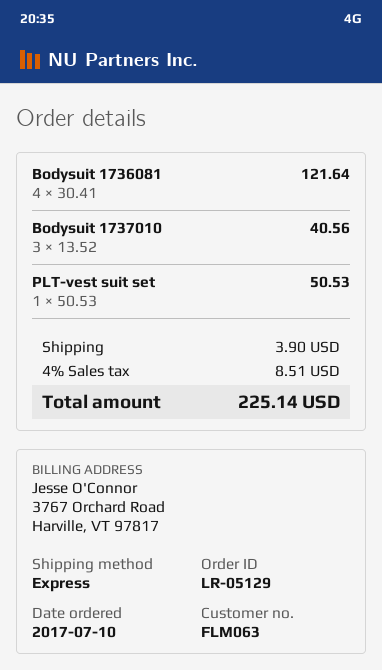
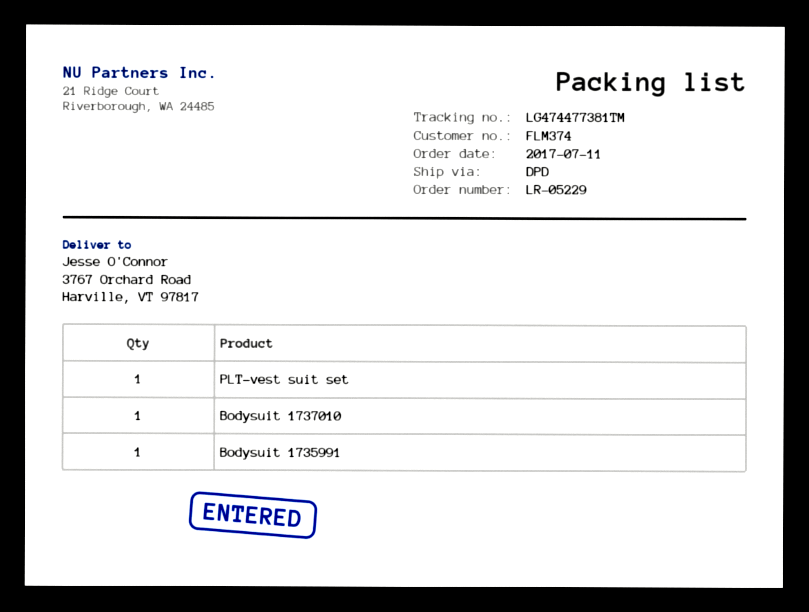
order number: LR-05129 -> LR-05229
order date: 2017-07-10 -> 2017-07-11
customer number: FLM063 -> FLM374
shipping method: express -> DPD
Bodysuit 1736081: 4 -> none
Bodysuit 1737010: 3 -> 1
Bodysuit 1735991: none -> 1

